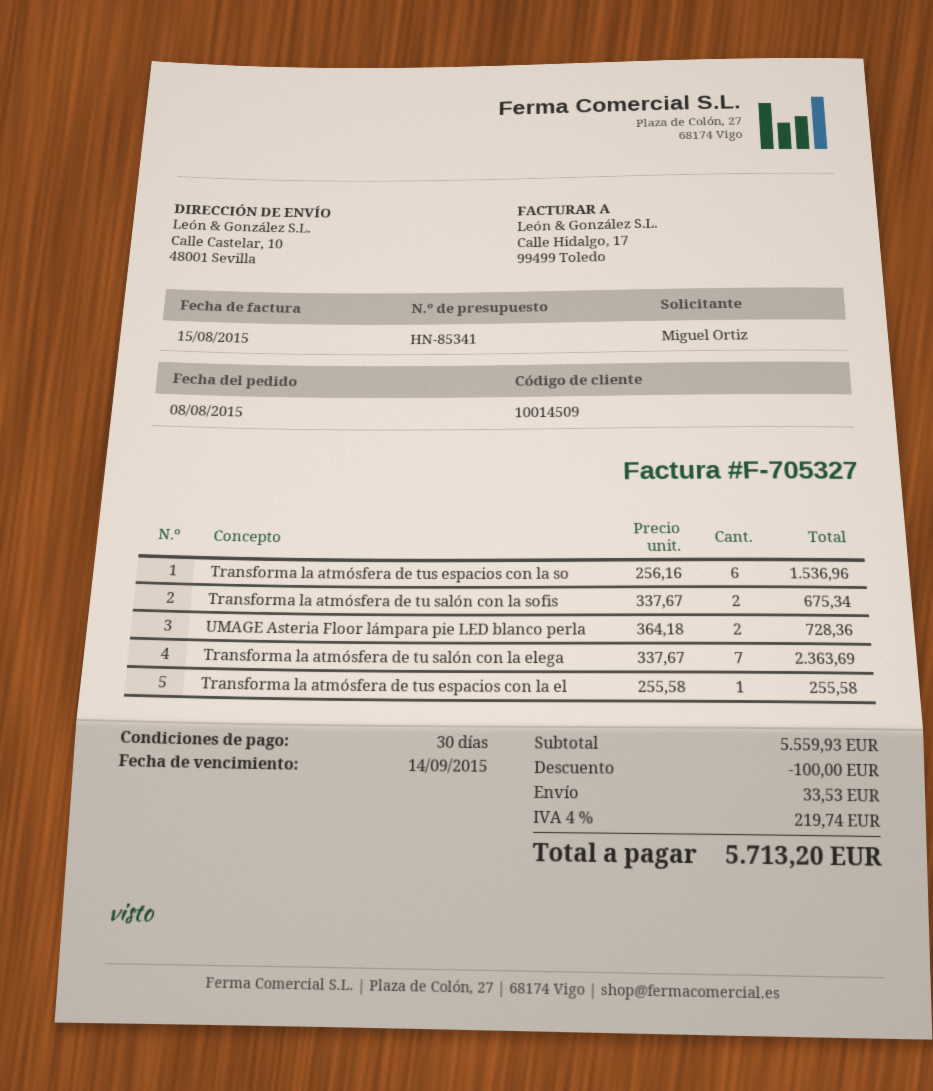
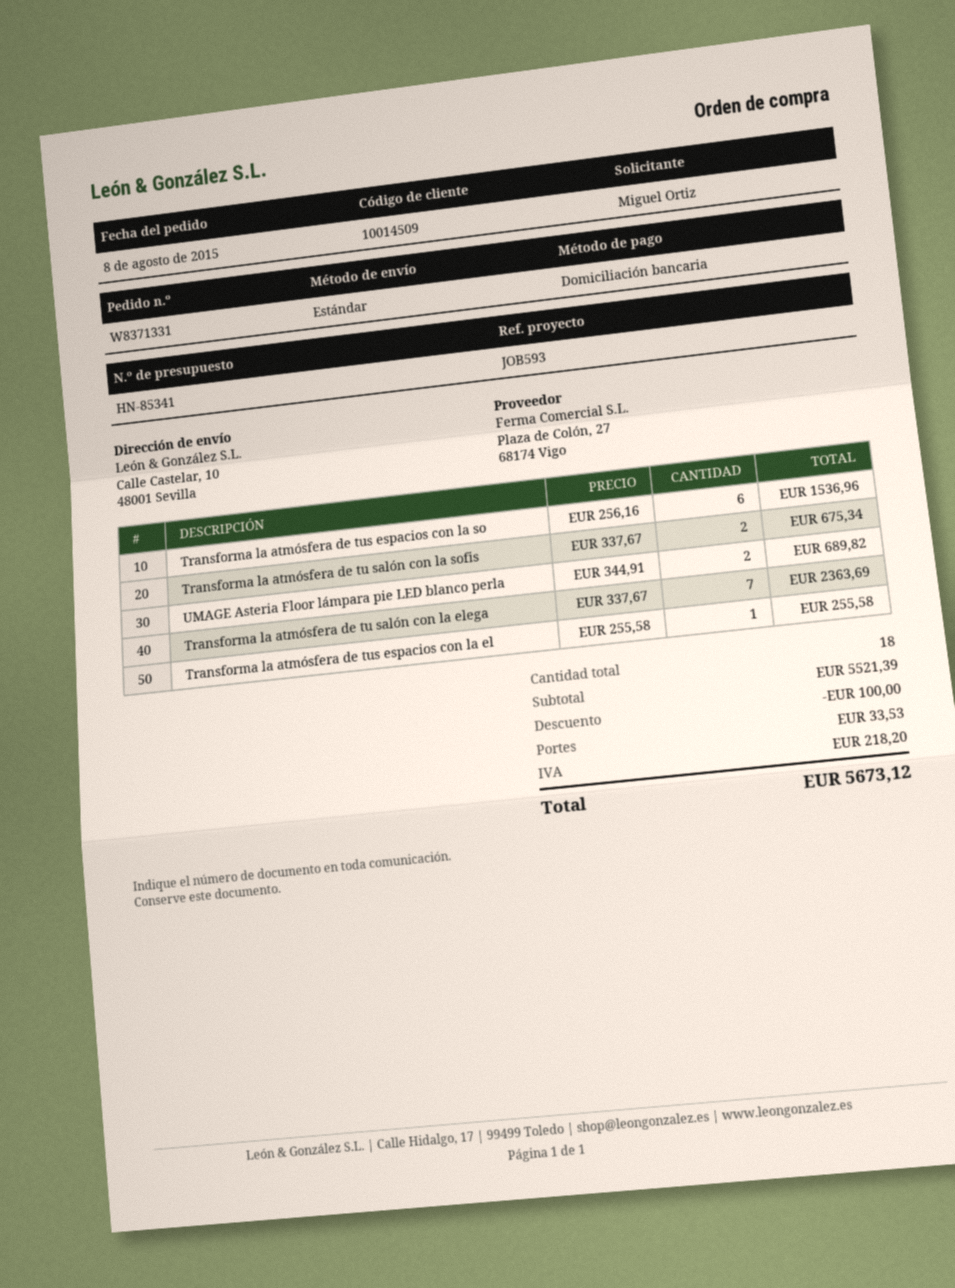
UMAGE Asteria Floor lámpara pie LED blanco perla: 2 x 364.18 = 728.36 -> 2 x 344.91 = 689.82
subtotal: 5559.93 -> 5521.39
tax: 219.74 -> 218.20
total: 5713.20 -> 5673.12

